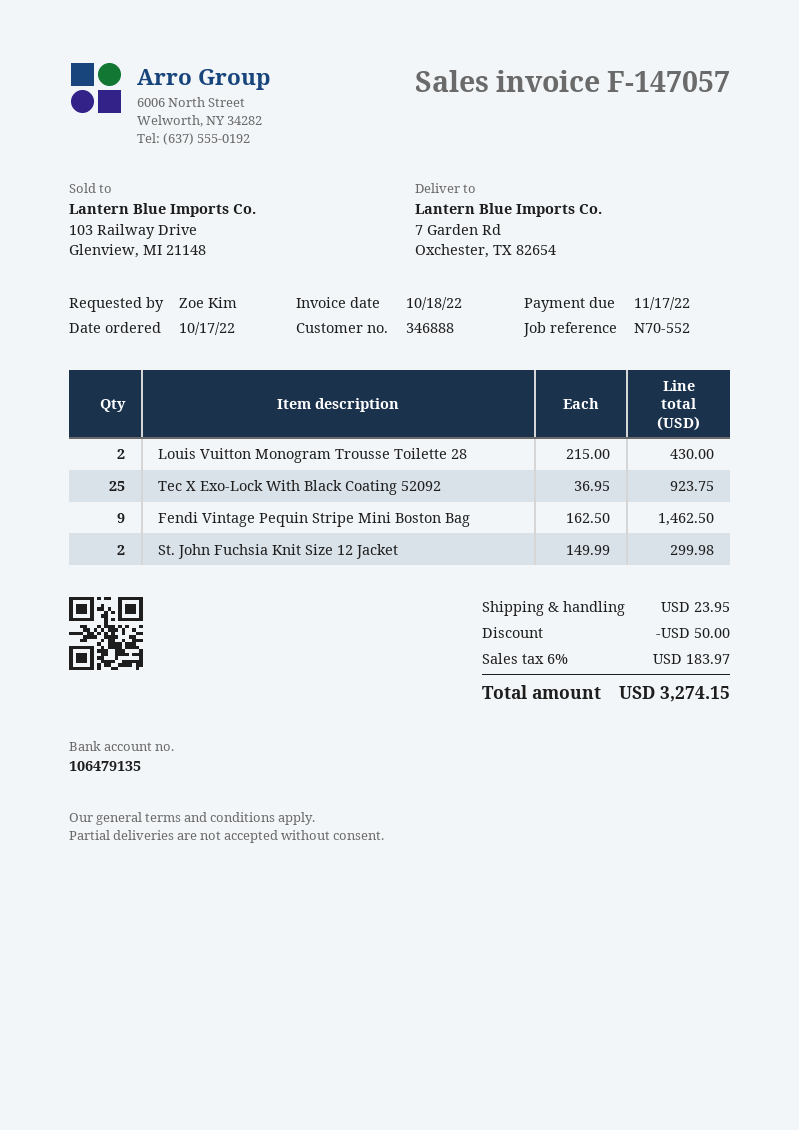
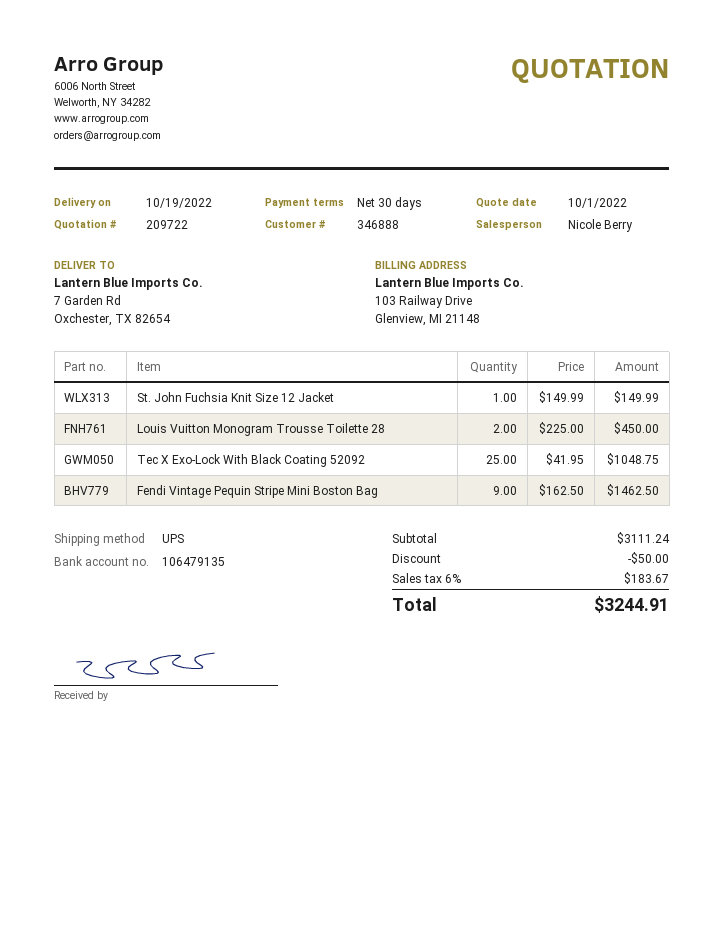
Louis Vuitton Monogram Trousse Toilette 28: 2 x 215.00 = 430.00 -> 2 x 225.00 = 450.00
Tec X Exo-Lock With Black Coating 52092: 25 x 36.95 = 923.75 -> 25 x 41.95 = 1048.75
St. John Fuchsia Knit Size 12 Jacket: 2 x 149.99 = 299.98 -> 1 x 149.99 = 149.99
shipping: 23.95 -> none
tax: 6% = 183.97 -> 6% = 183.67
total: 3274.15 -> 3244.91

